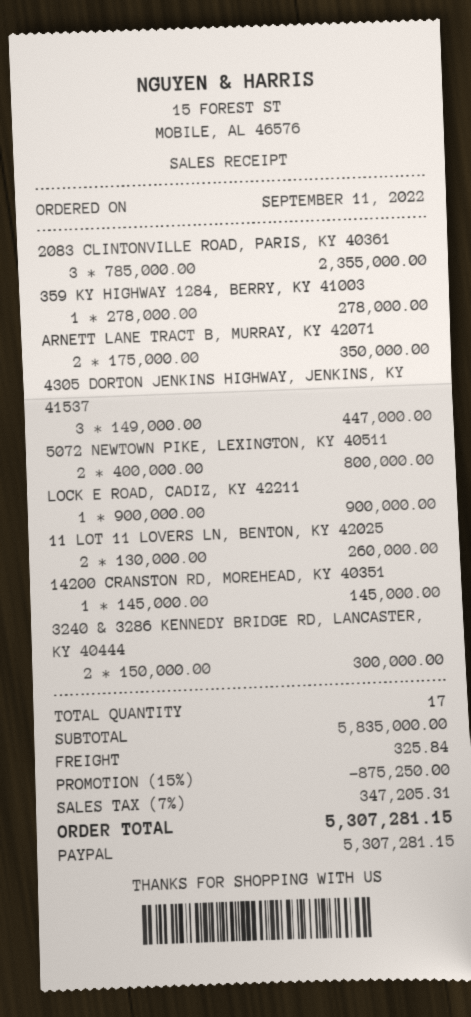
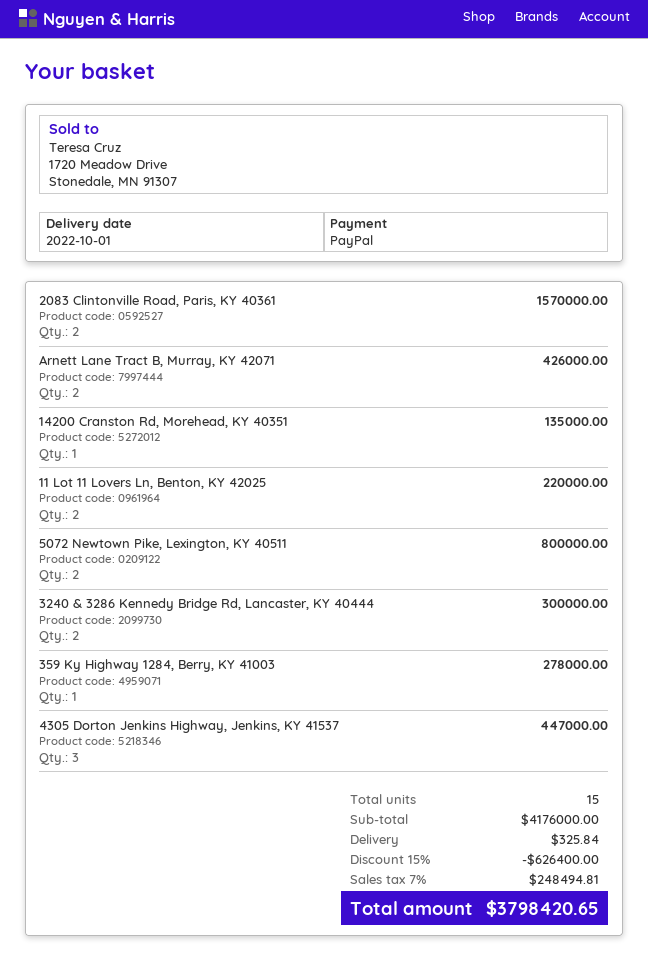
2083 CLINTONVILLE ROAD, PARIS, KY 40361: 3 for 2355000.00 -> 2 for 1570000.00
ARNETT LANE TRACT B, MURRAY, KY 42071: 2 for 350000.00 -> 2 for 426000.00
LOCK E ROAD, CADIZ, KY 42211: 1 for 900000.00 -> none
11 LOT 11 LOVERS LN, BENTON, KY 42025: 2 for 260000.00 -> 2 for 220000.00
14200 CRANSTON RD, MOREHEAD, KY 40351: 1 for 145000.00 -> 1 for 135000.00
total quantity: 17 -> 15
subtotal: 5835000.00 -> 4176000.00
discount: 15% = 875250.00 -> 15% = 626400.00
tax: 7% = 347205.31 -> 7% = 248494.81
total: 5307281.15 -> 3798420.65

